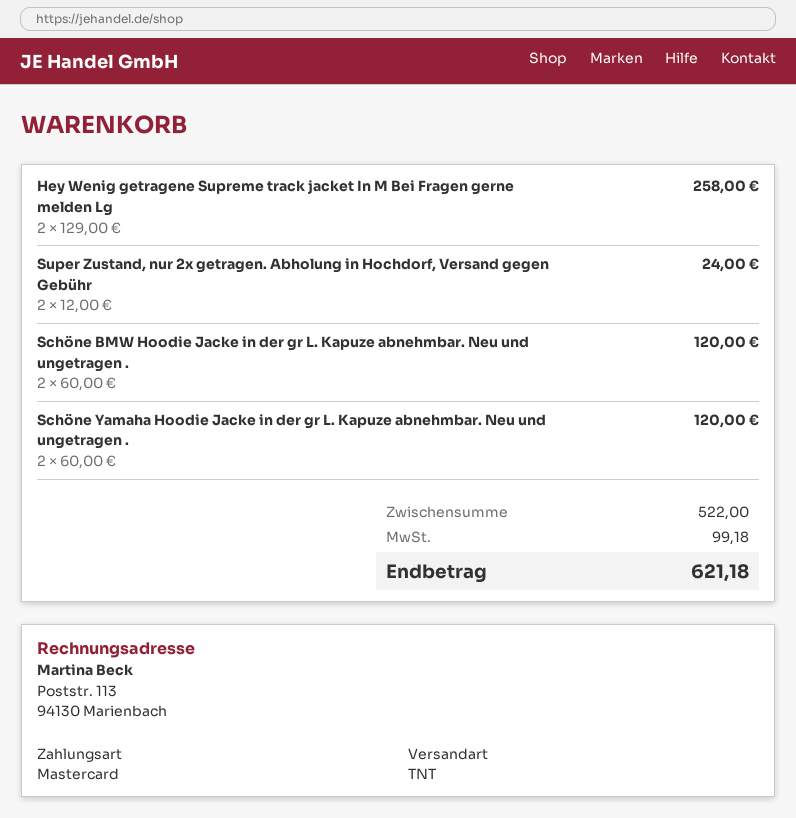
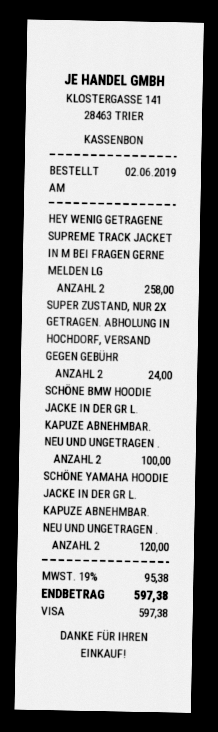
payment method: Mastercard -> Visa
Schöne BMW Hoodie Jacke in der gr L. Kapuze abnehmbar. Neu und ungetragen .: 2 for 120.00 -> 2 for 100.00
tax: 99.18 -> 95.38
total: 621.18 -> 597.38

